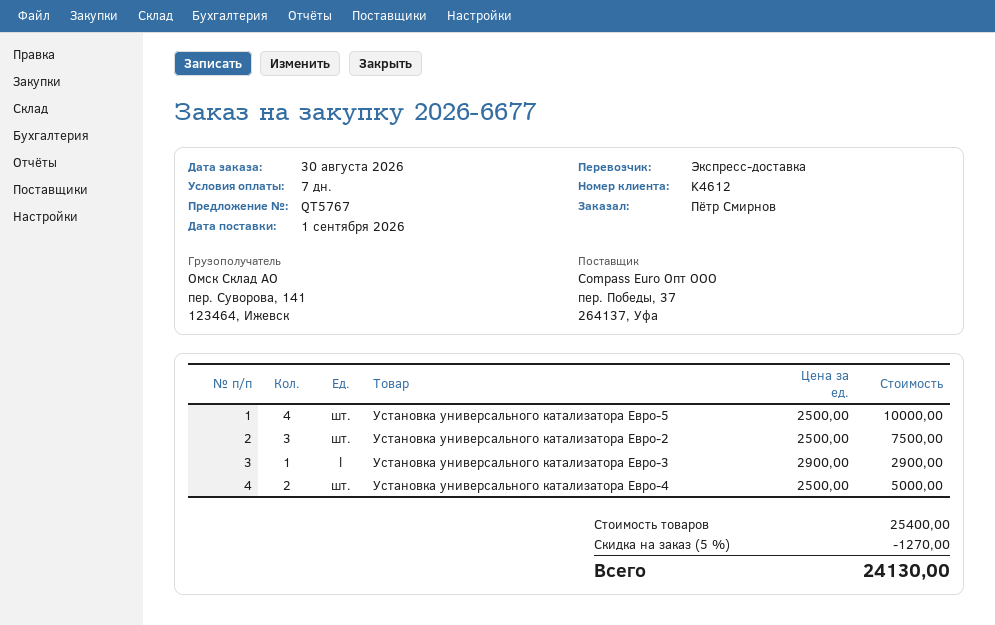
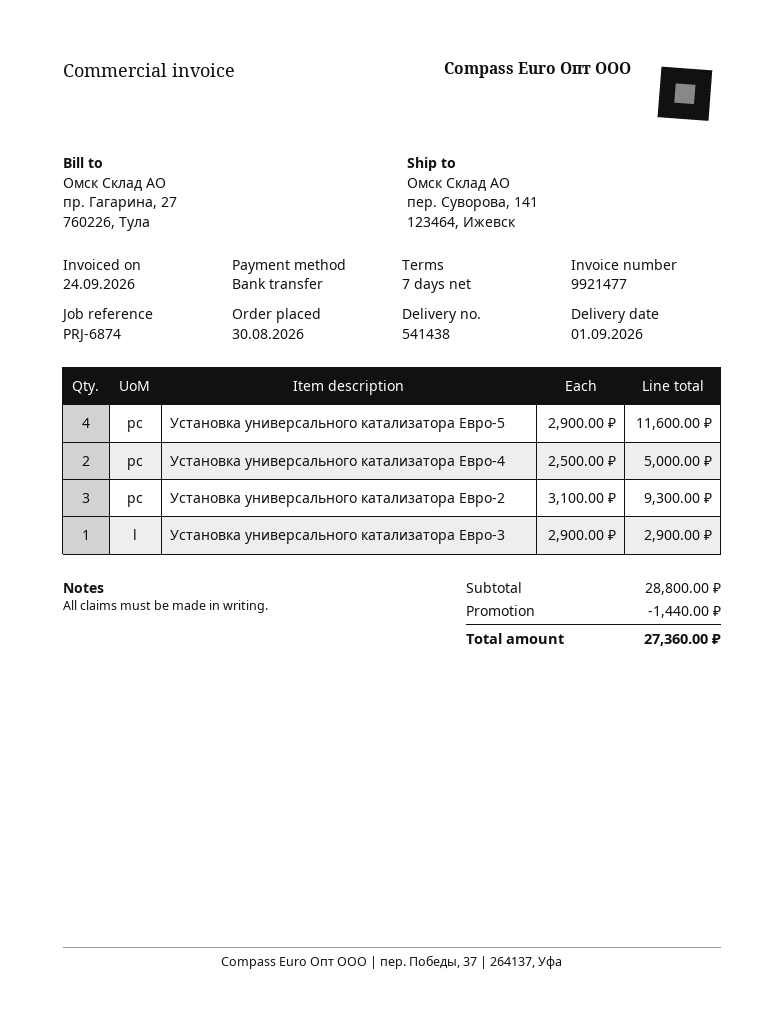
Установка универсального катализатора Евро-5: 4 x 2500.00 = 10000.00 -> 4 x 2900.00 = 11600.00
Установка универсального катализатора Евро-2: 3 x 2500.00 = 7500.00 -> 3 x 3100.00 = 9300.00
subtotal: 25400.00 -> 28800.00
discount: 1270.00 -> 1440.00
total: 24130.00 -> 27360.00

